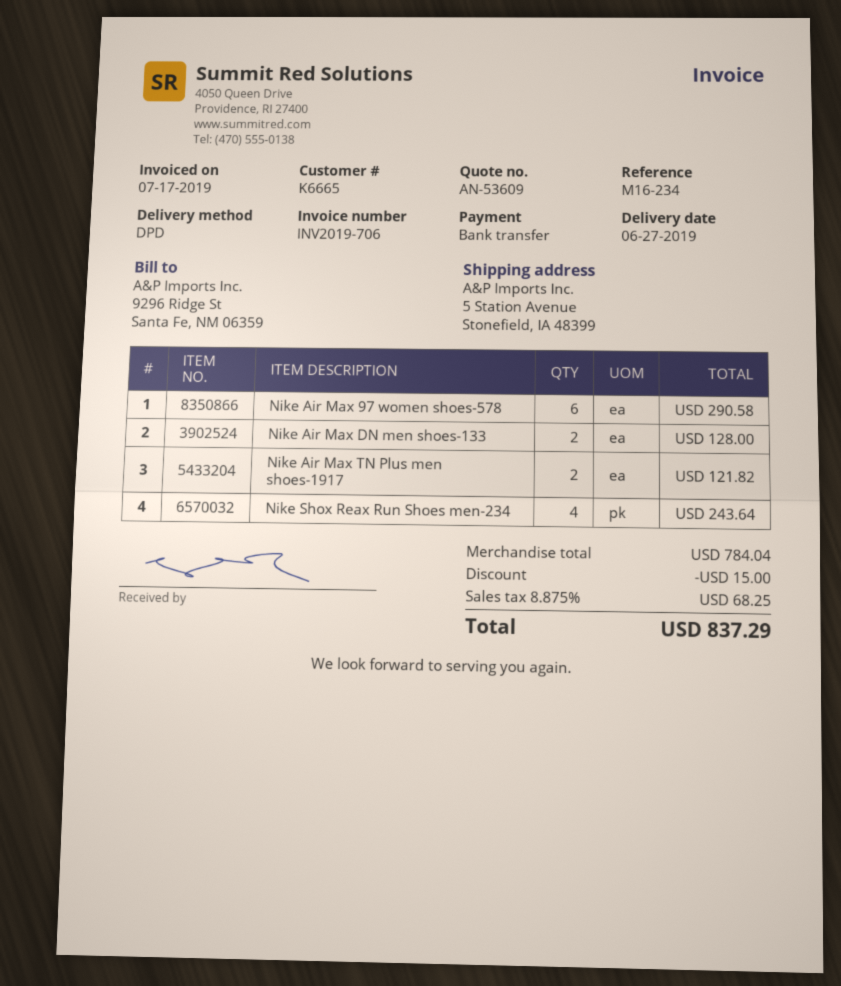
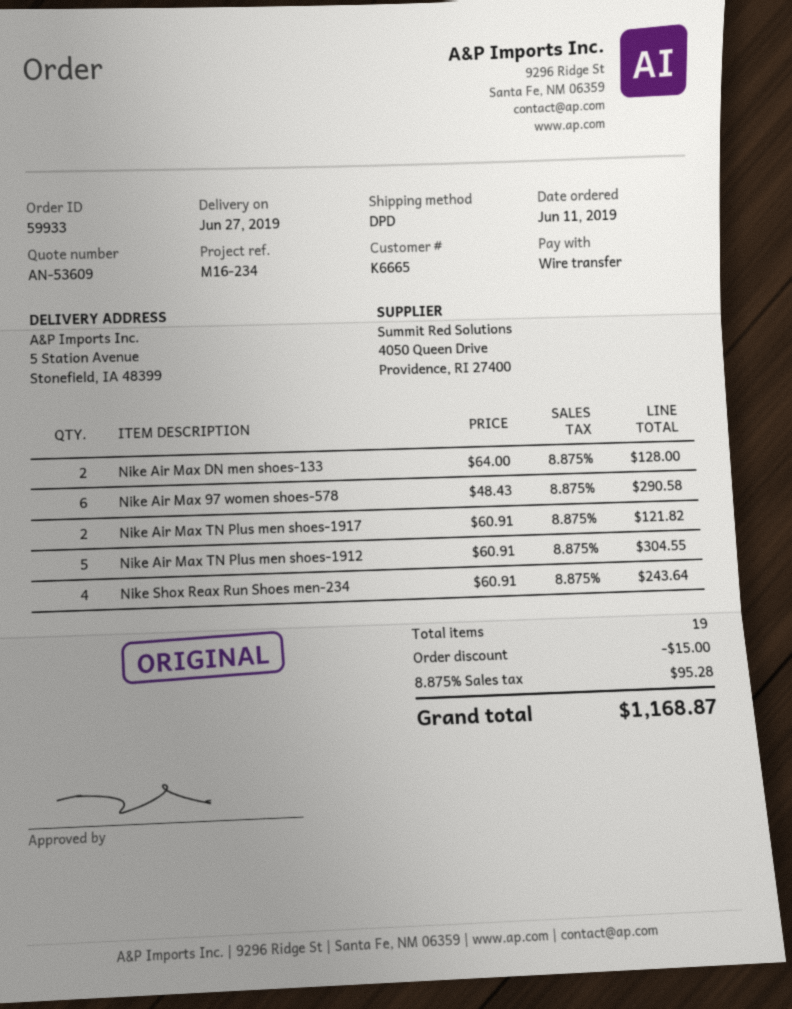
Nike Air Max TN Plus men shoes-1912: none -> 5 for 304.55
tax: 8.875% = 68.25 -> 8.875% = 95.28
total: 837.29 -> 1168.87

